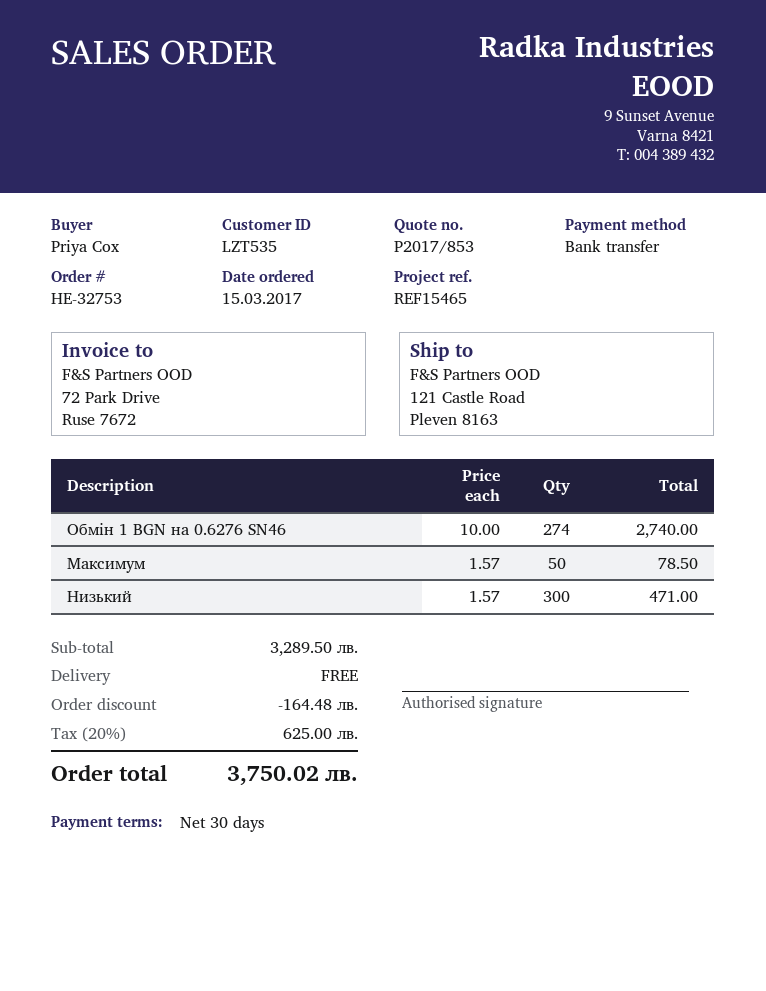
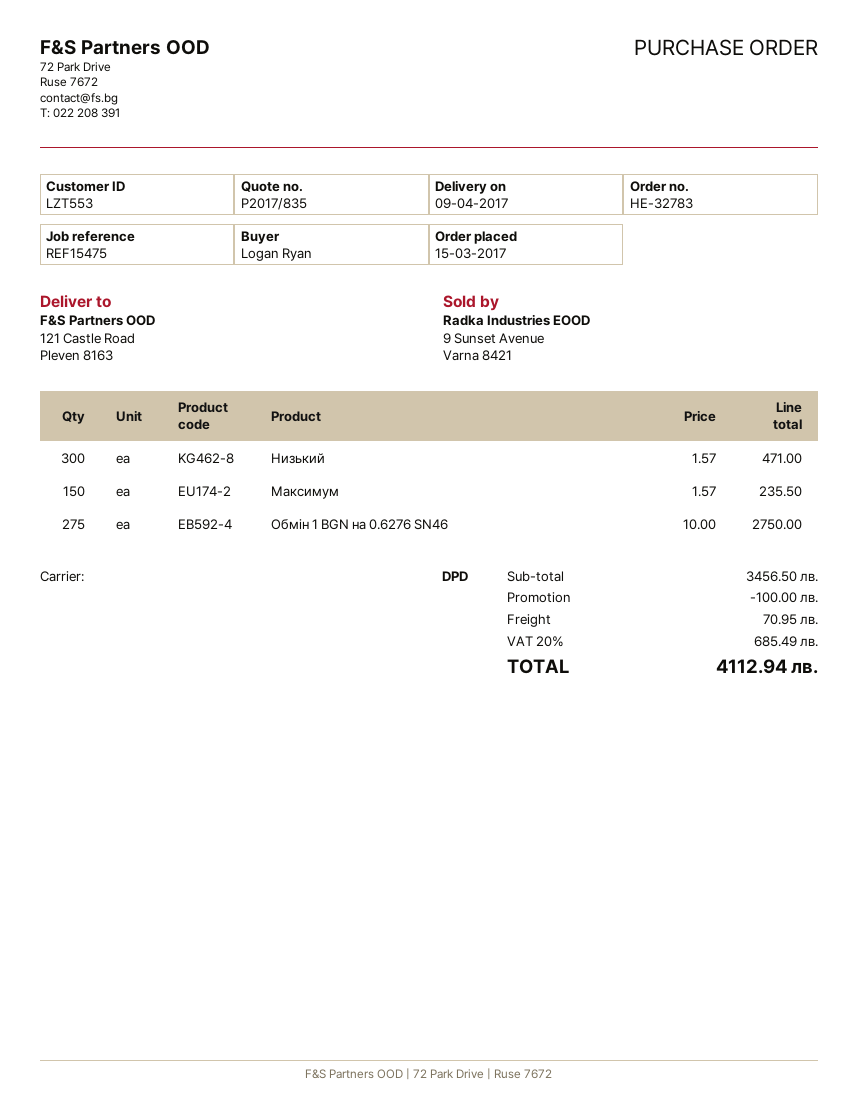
quote number: P2017/853 -> P2017/835
order number: HE-32753 -> HE-32783
customer number: LZT535 -> LZT553
reference: REF15465 -> REF15475
ordered by: Priya Cox -> Logan Ryan
Обмін 1 BGN на 0.6276 SN46: 274 x 10.00 = 2740.00 -> 275 x 10.00 = 2750.00
Максимум: 50 x 1.57 = 78.50 -> 150 x 1.57 = 235.50
subtotal: 3289.50 -> 3456.50
discount: 164.48 -> 100.00
shipping: 0.00 -> 70.95
tax: 20% = 625.00 -> 20% = 685.49
total: 3750.02 -> 4112.94

